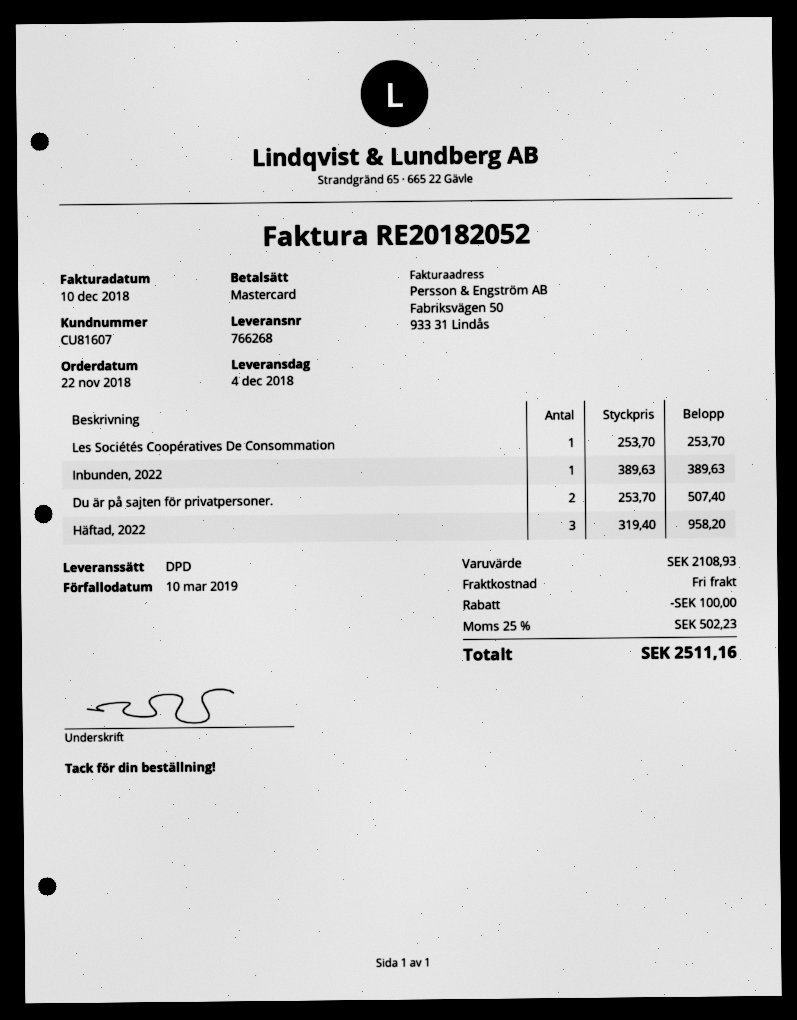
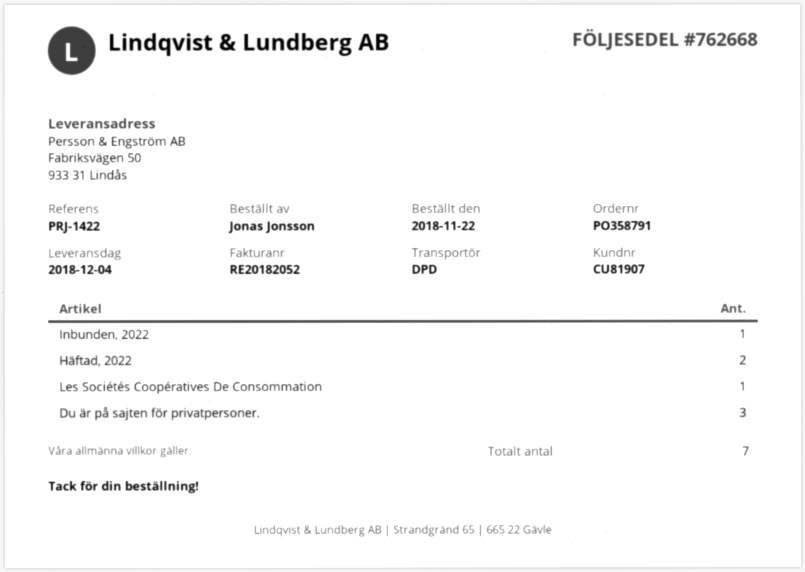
delivery note number: 766268 -> 762668
customer number: CU81607 -> CU81907
Du är på sajten för privatpersoner.: 2 -> 3
Häftad, 2022: 3 -> 2

